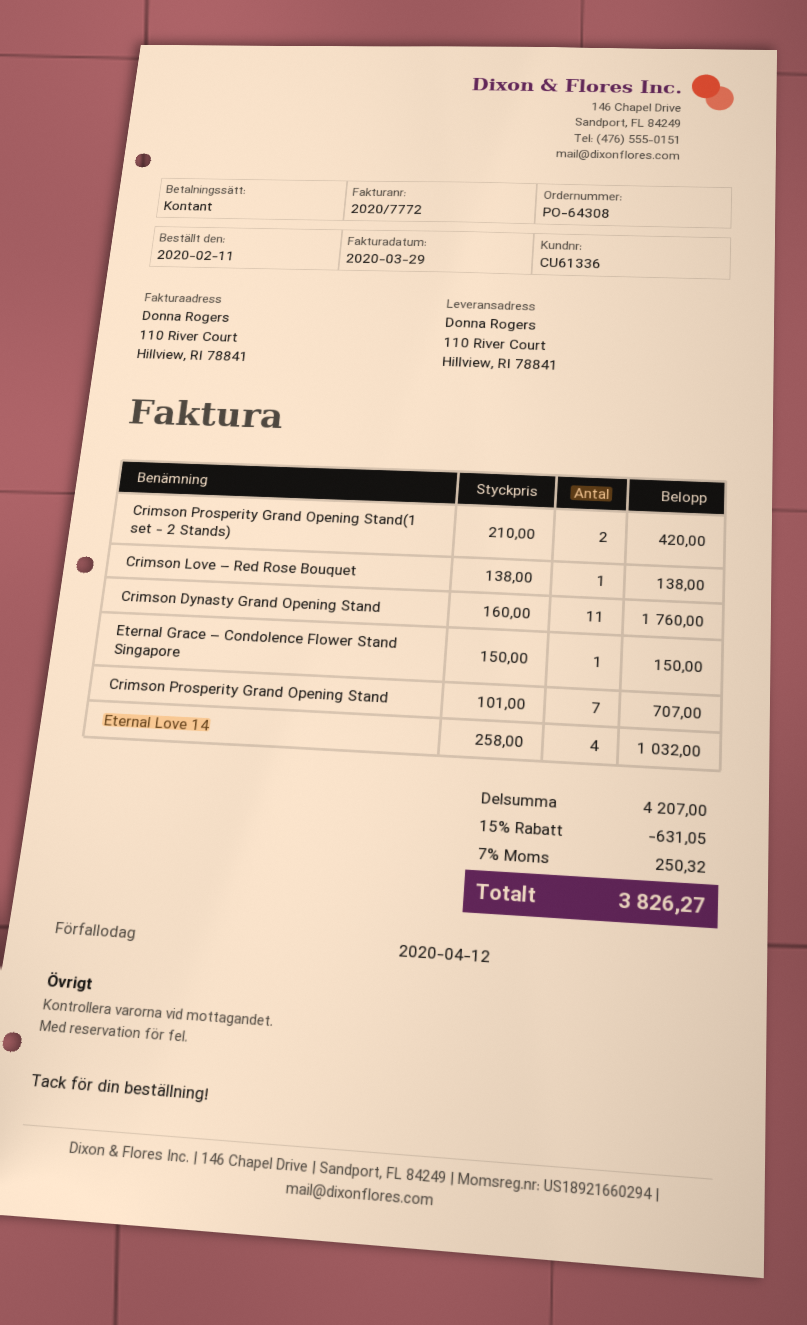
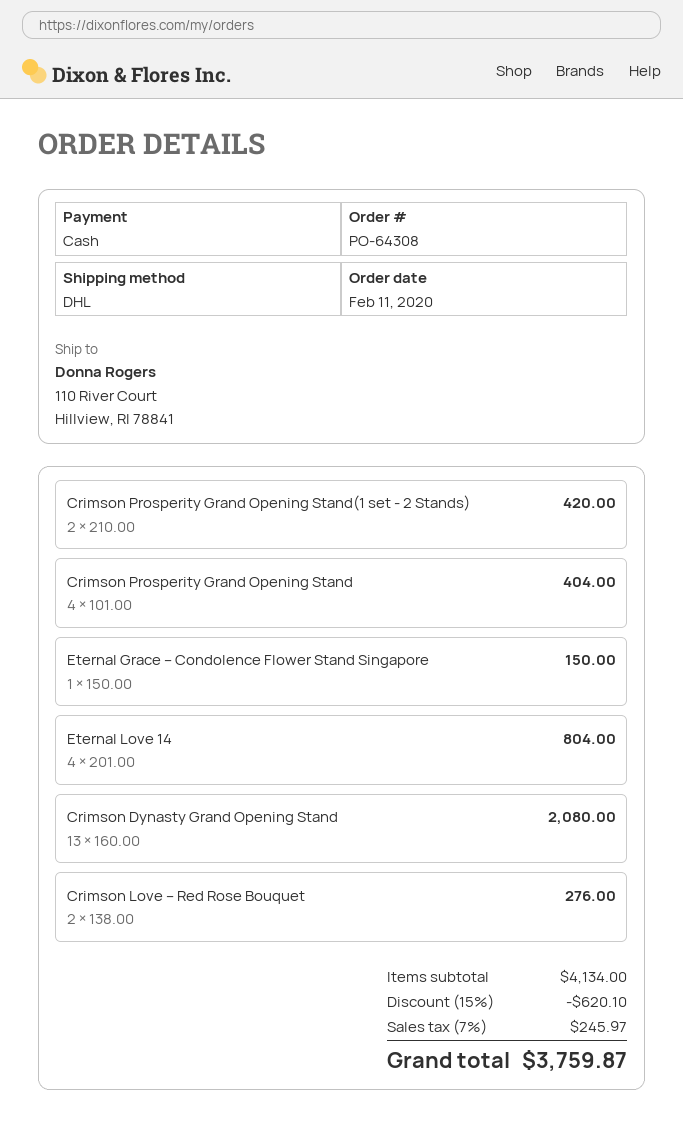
Crimson Love – Red Rose Bouquet: 1 x 138.00 = 138.00 -> 2 x 138.00 = 276.00
Crimson Dynasty Grand Opening Stand: 11 x 160.00 = 1760.00 -> 13 x 160.00 = 2080.00
Crimson Prosperity Grand Opening Stand: 7 x 101.00 = 707.00 -> 4 x 101.00 = 404.00
Eternal Love 14: 4 x 258.00 = 1032.00 -> 4 x 201.00 = 804.00
subtotal: 4207.00 -> 4134.00
discount: 15% = 631.05 -> 15% = 620.10
tax: 7% = 250.32 -> 7% = 245.97
total: 3826.27 -> 3759.87

